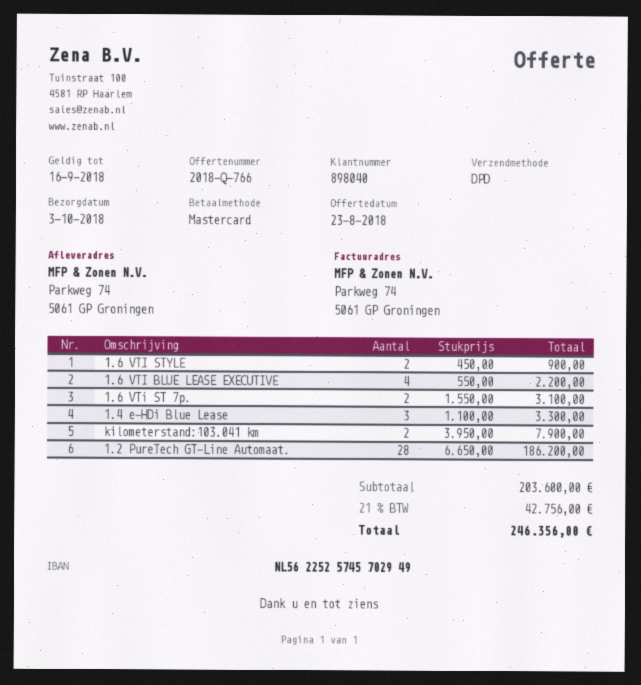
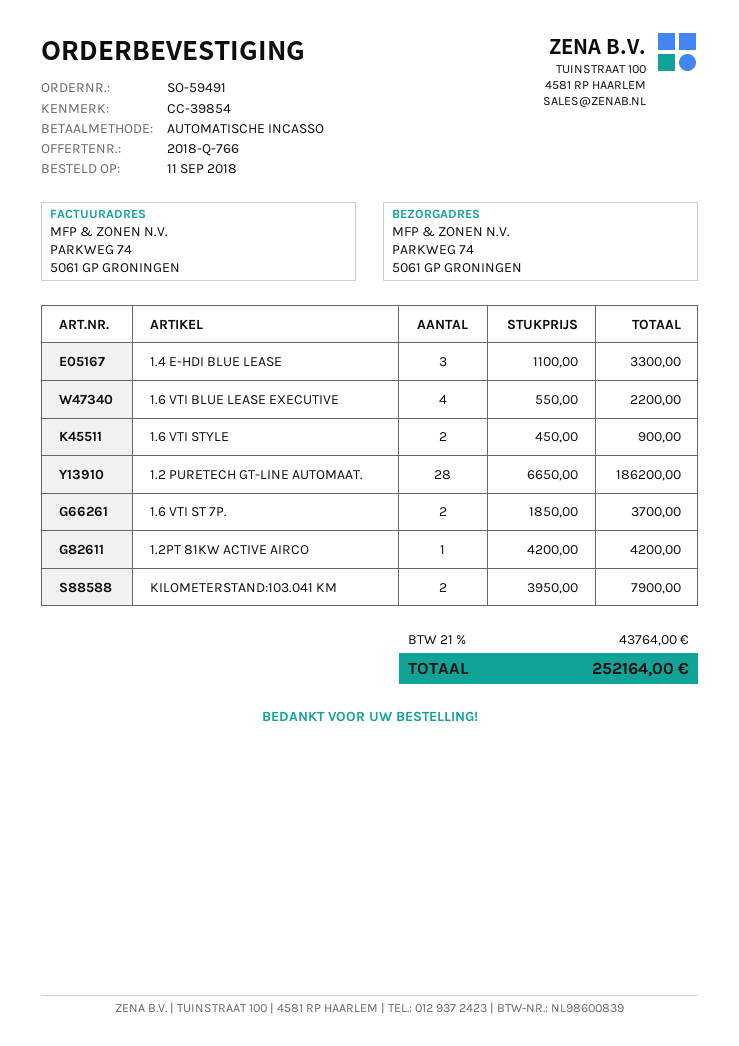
payment method: Mastercard -> direct debit
1.6 VTi ST 7p.: 2 x 1550.00 = 3100.00 -> 2 x 1850.00 = 3700.00
1.2PT 81KW ACTIVE AIRCO: none -> 1 x 4200.00 = 4200.00
tax: 21% = 42756.00 -> 21% = 43764.00
total: 246356.00 -> 252164.00

